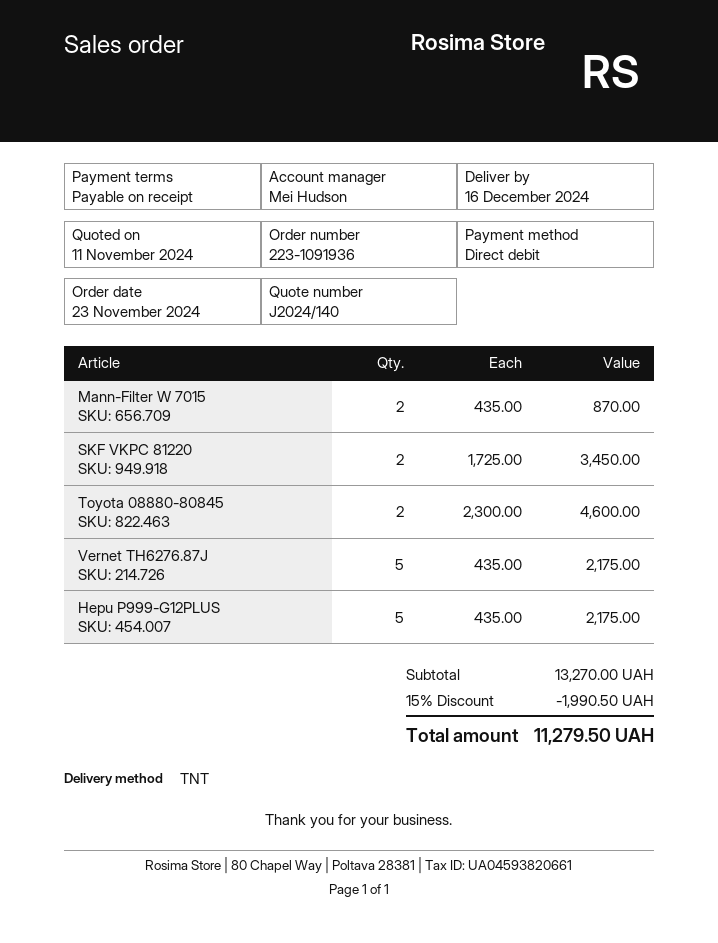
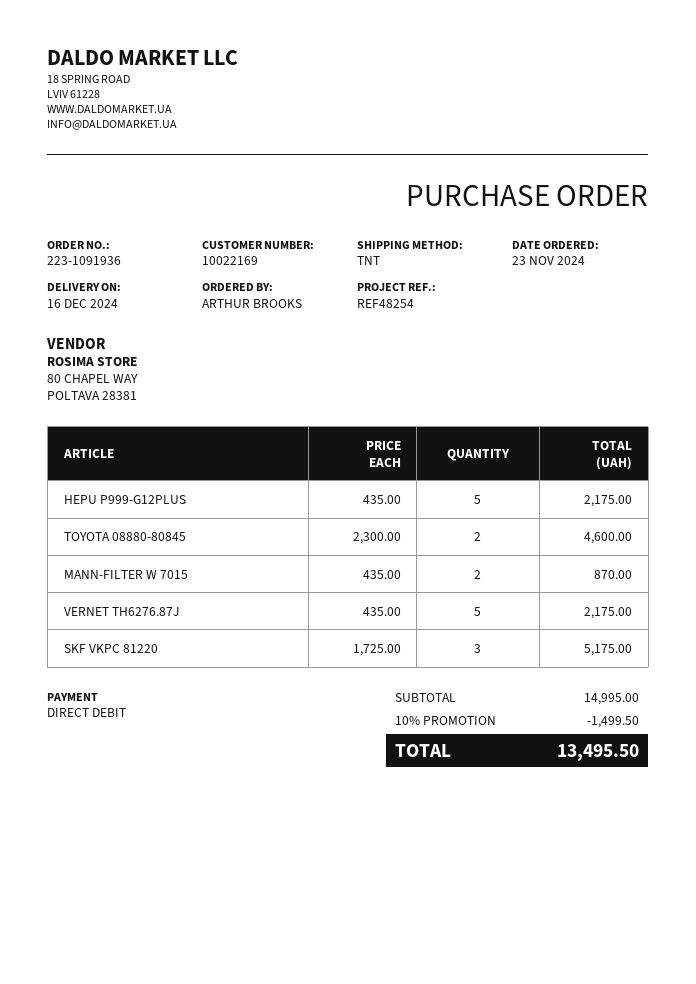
SKF VKPC 81220: 2 x 1725.00 = 3450.00 -> 3 x 1725.00 = 5175.00
subtotal: 13270.00 -> 14995.00
discount: 15% = 1990.50 -> 10% = 1499.50
total: 11279.50 -> 13495.50

